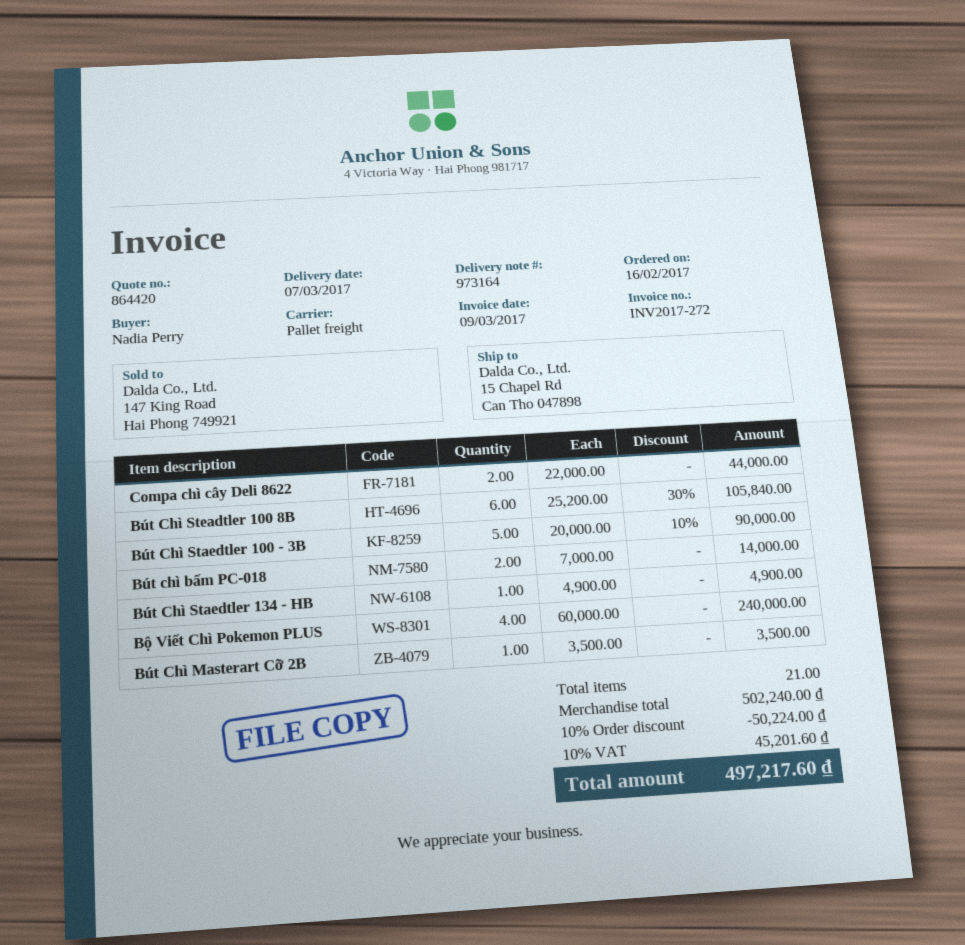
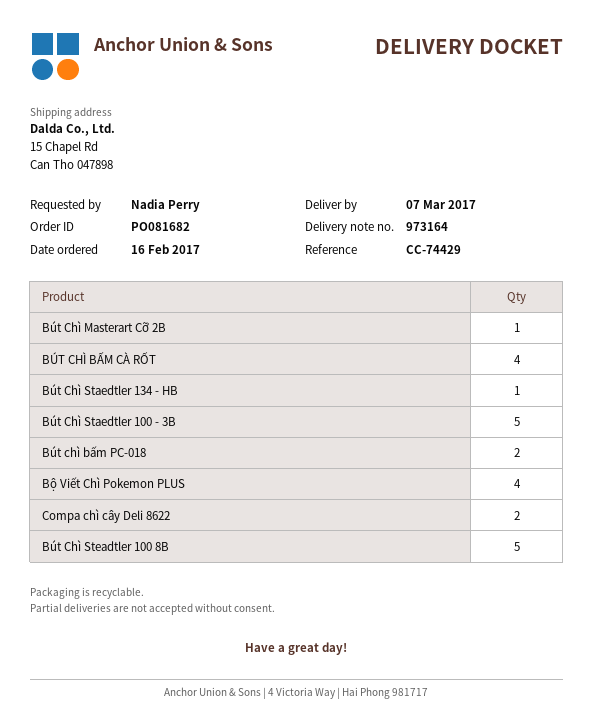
Bút Chì Steadtler 100 8B: 6 -> 5
BÚT CHÌ BẤM CÀ RỐT: none -> 4

